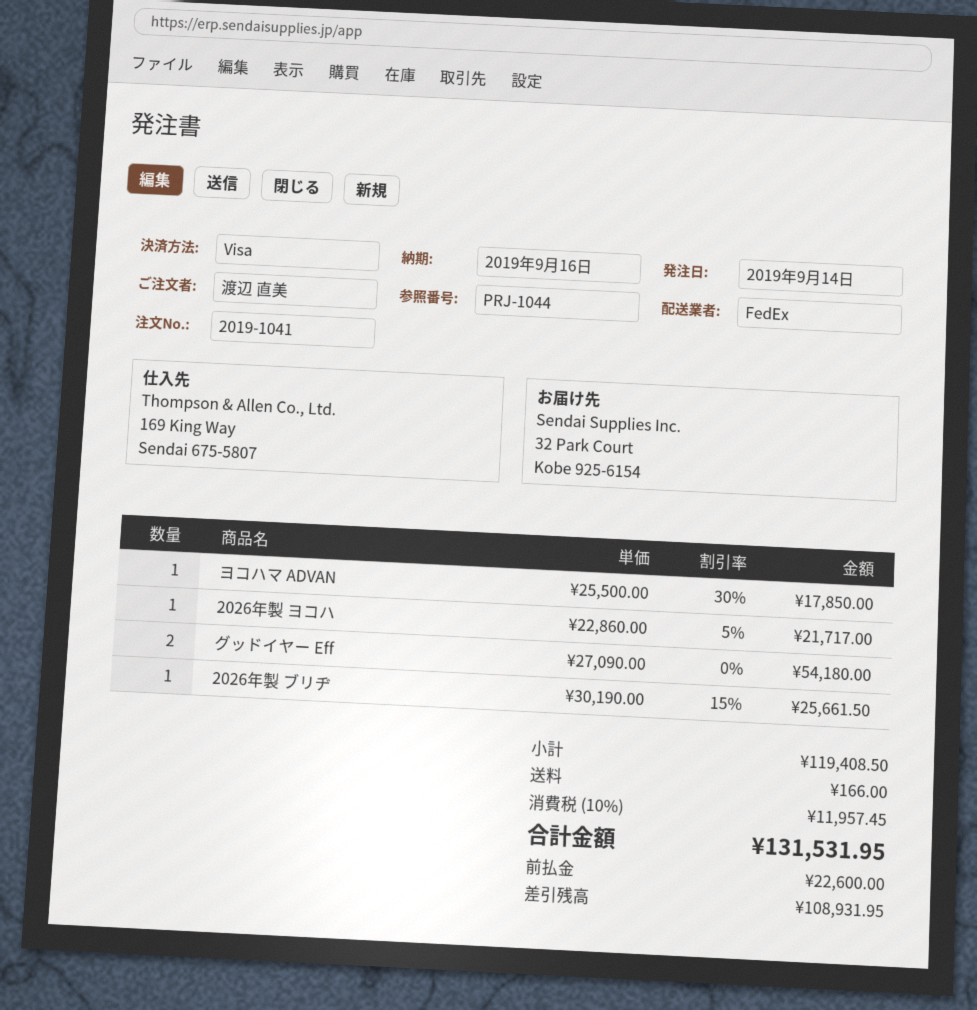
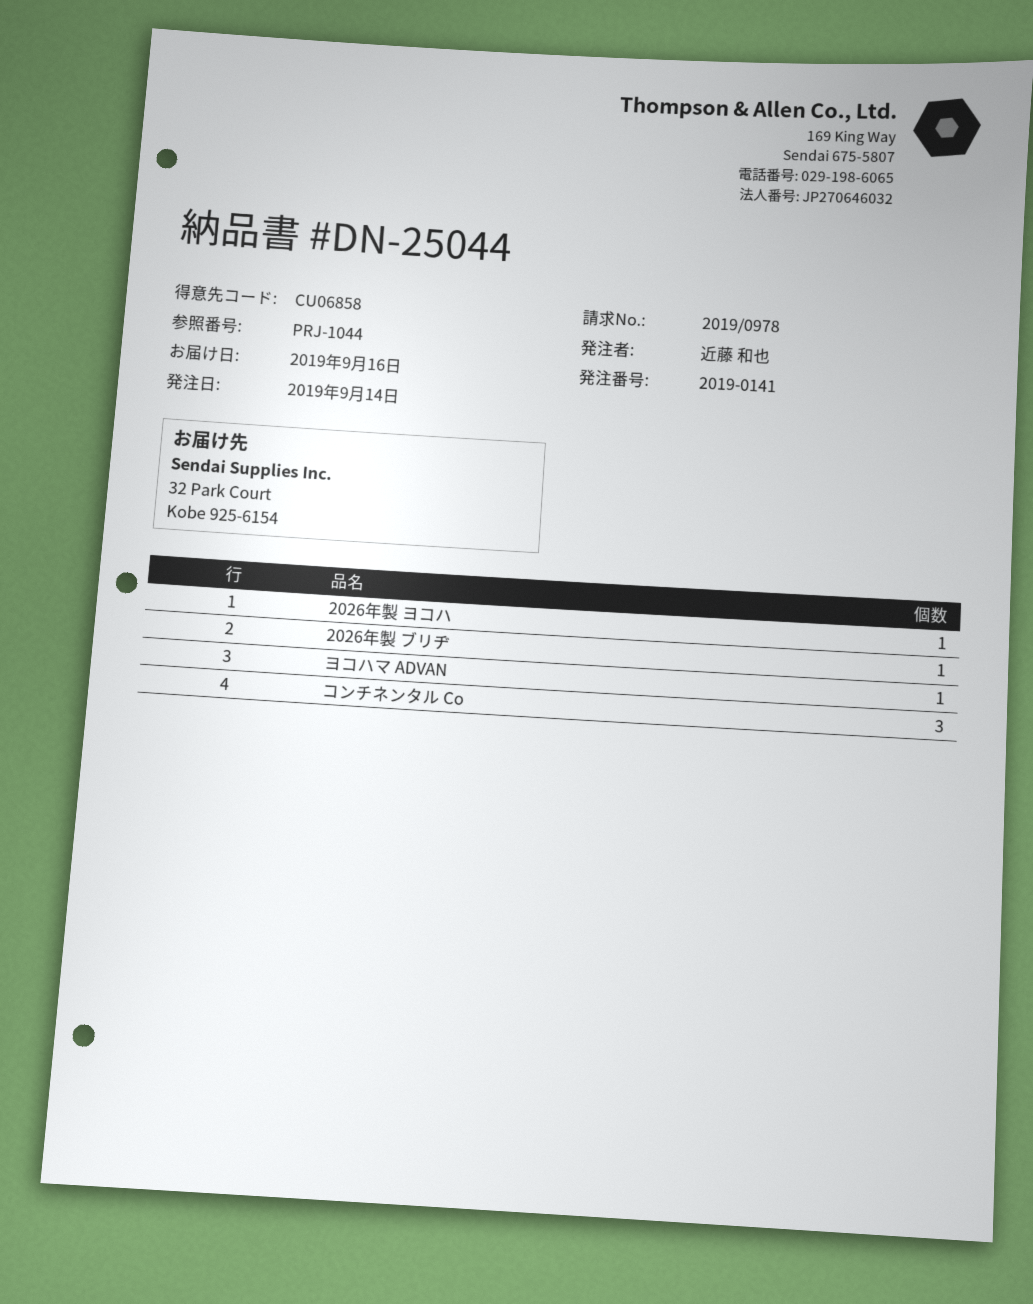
order number: 2019-1041 -> 2019-0141
ordered by: 渡辺 直美 -> 近藤 和也
グッドイヤー Eff: 2 -> none
コンチネンタル Co: none -> 3

